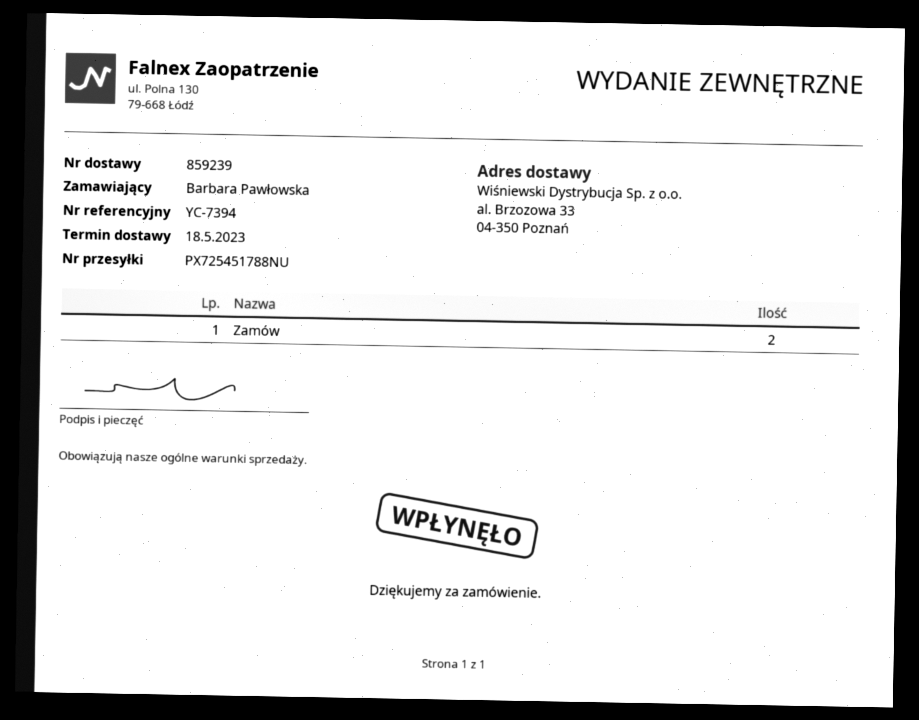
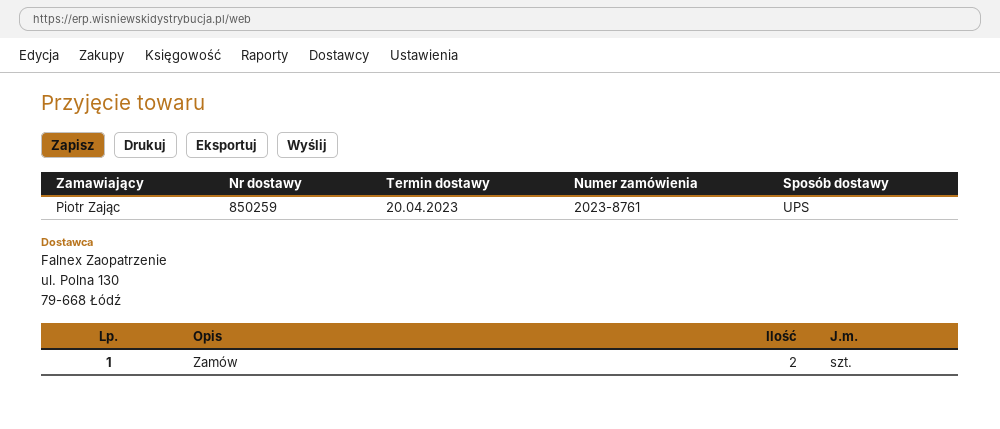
delivery note number: 859239 -> 850259
delivery date: 2023-05-18 -> 2023-04-20
ordered by: Barbara Pawłowska -> Piotr Zając

